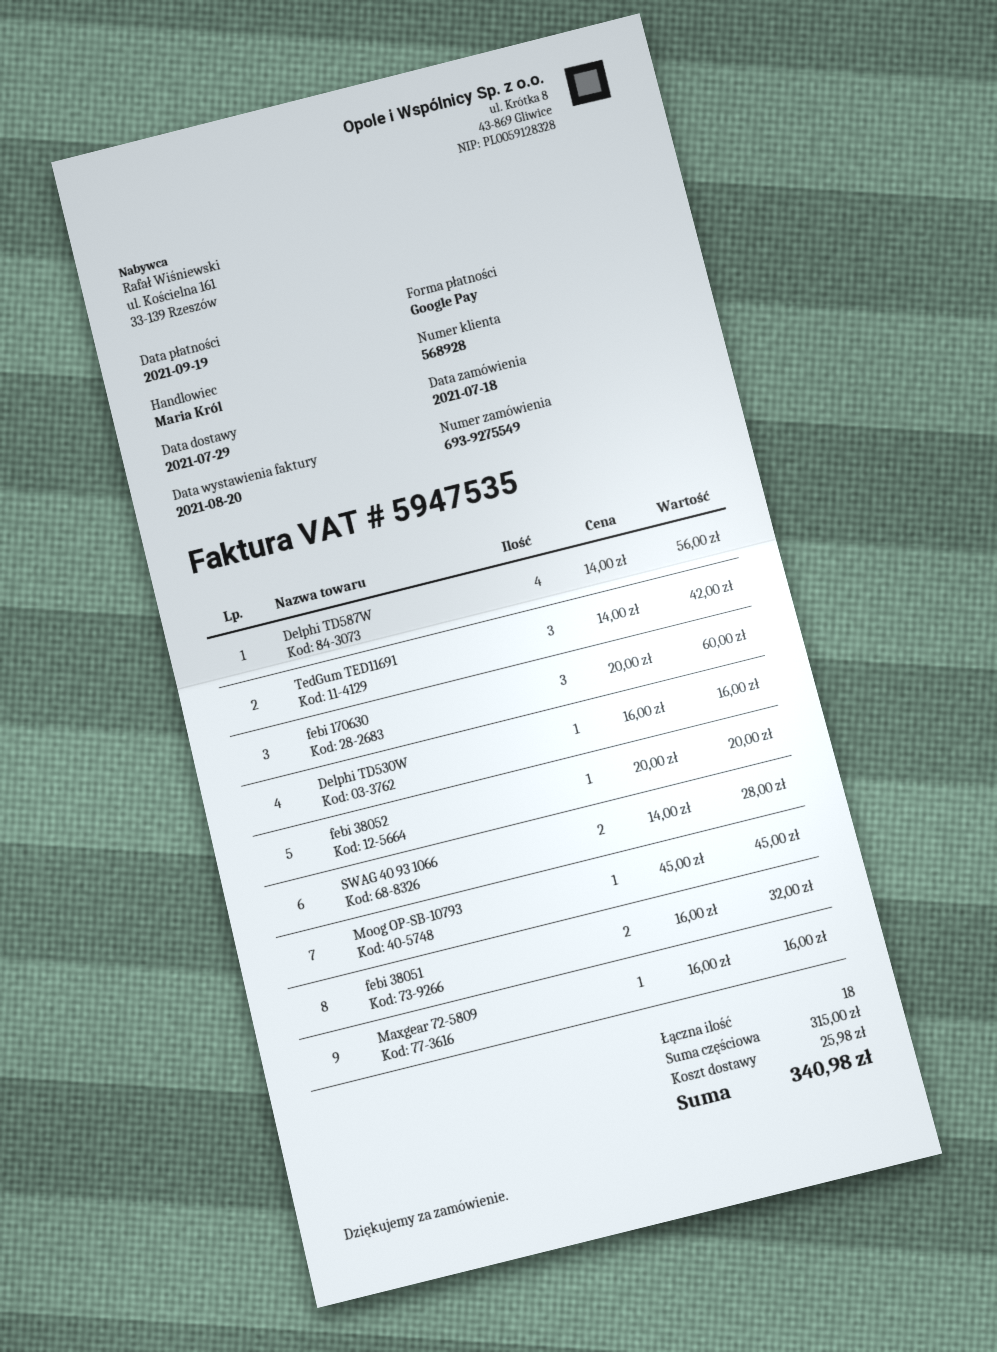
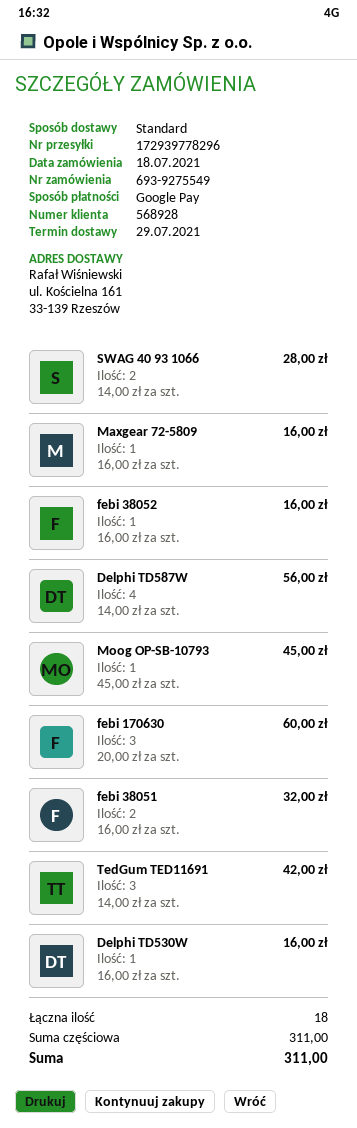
febi 38052: 1 x 20.00 = 20.00 -> 1 x 16.00 = 16.00
subtotal: 315.00 -> 311.00
shipping: 25.98 -> none
total: 340.98 -> 311.00

